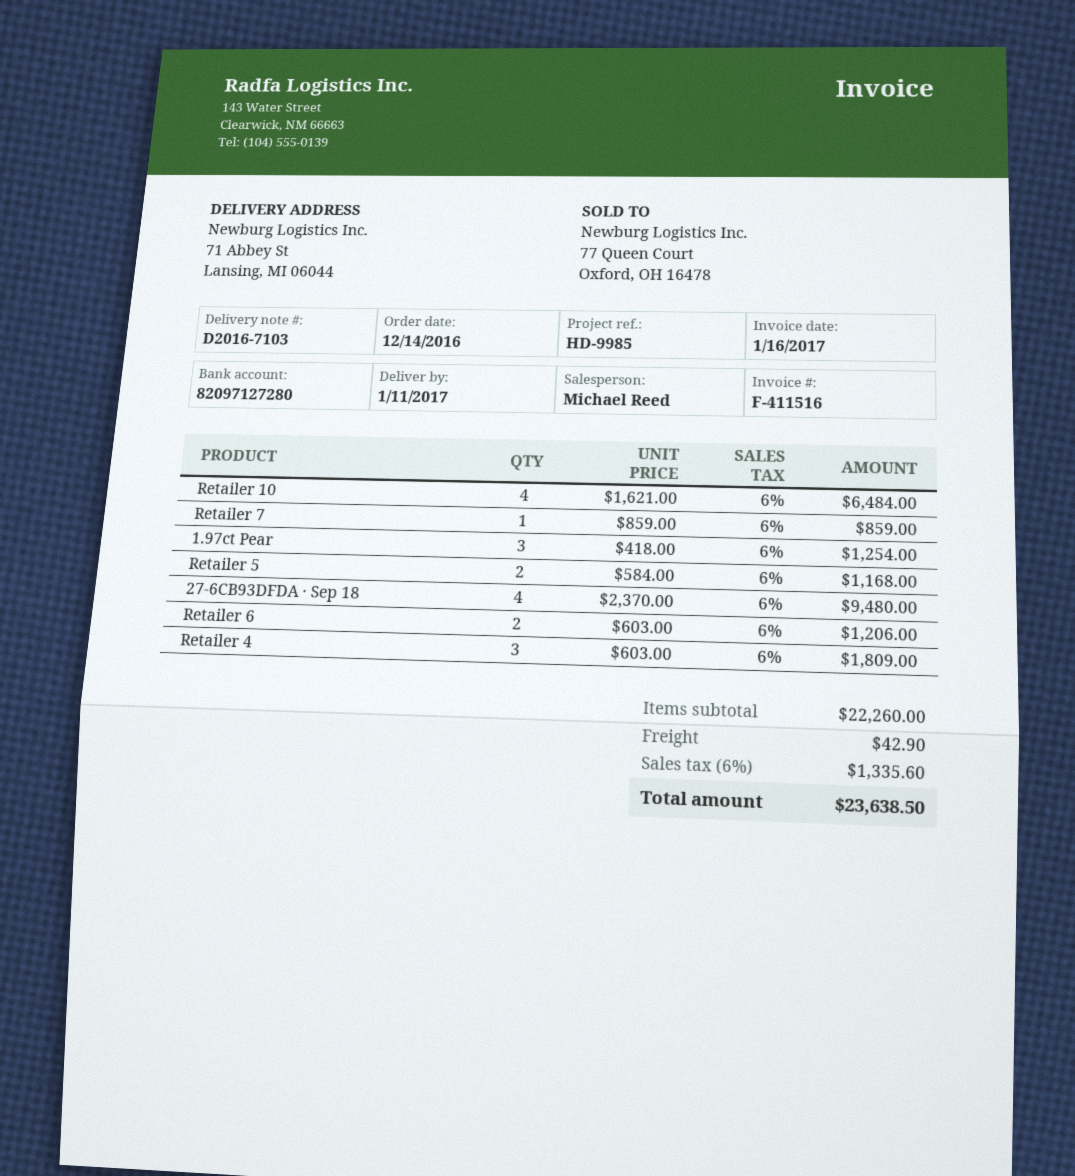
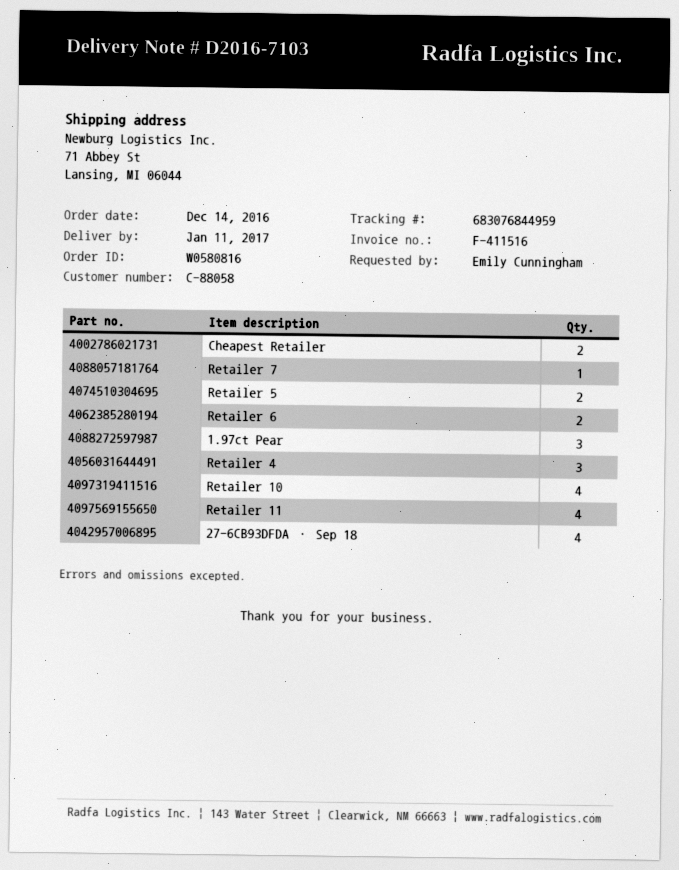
Cheapest Retailer: none -> 2
Retailer 11: none -> 4

